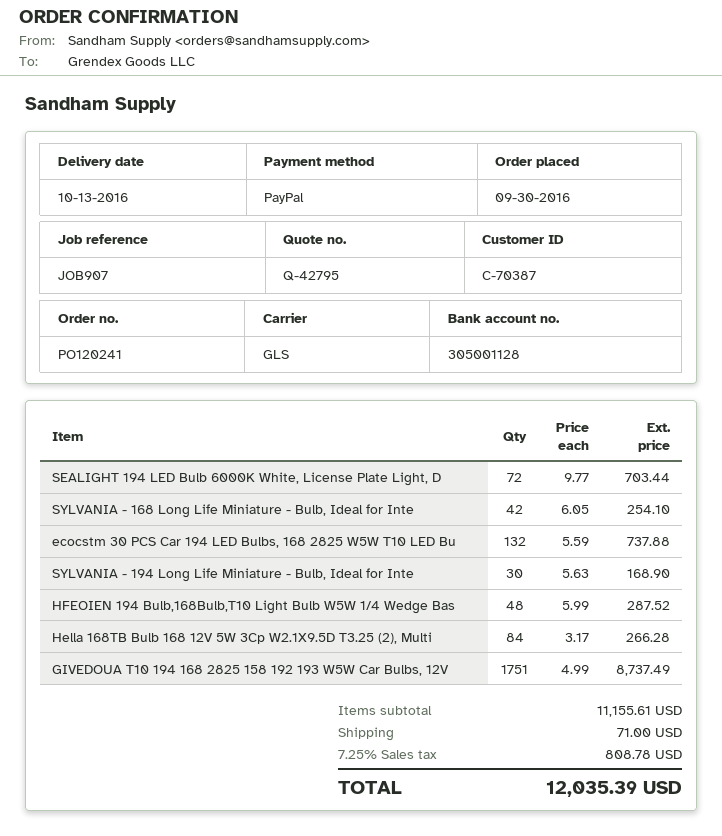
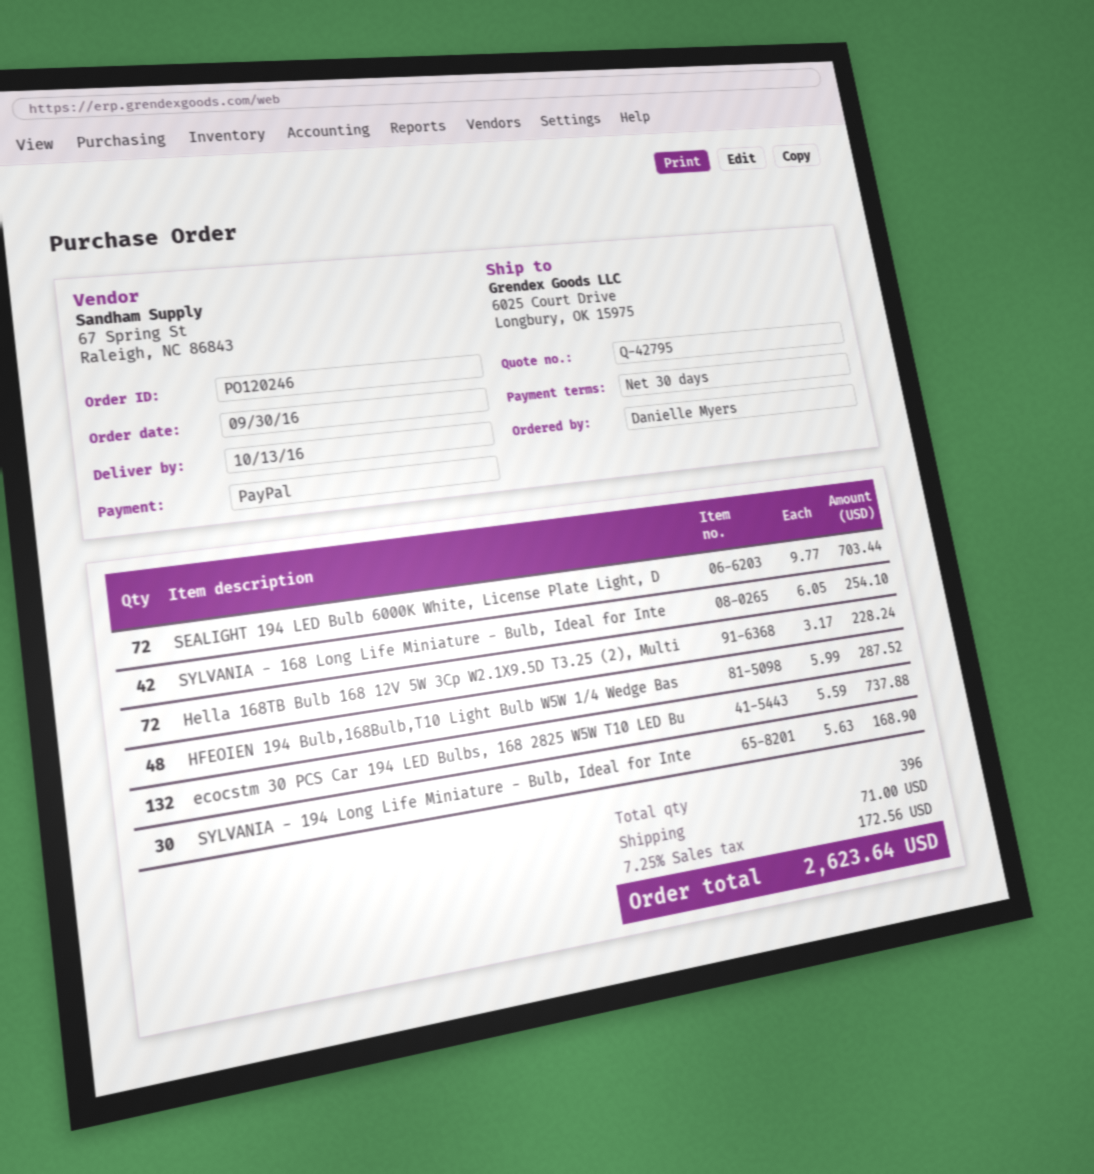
order number: PO120241 -> PO120246
Hella 168TB Bulb 168 12V 5W 3Cp W2.1X9.5D T3.25 (2), Multi: 84 x 3.17 = 266.28 -> 72 x 3.17 = 228.24
GIVEDOUA T10 194 168 2825 158 192 193 W5W Car Bulbs, 12V: 1751 x 4.99 = 8737.49 -> none
tax: 7.25% = 808.78 -> 7.25% = 172.56
total: 12035.39 -> 2623.64

